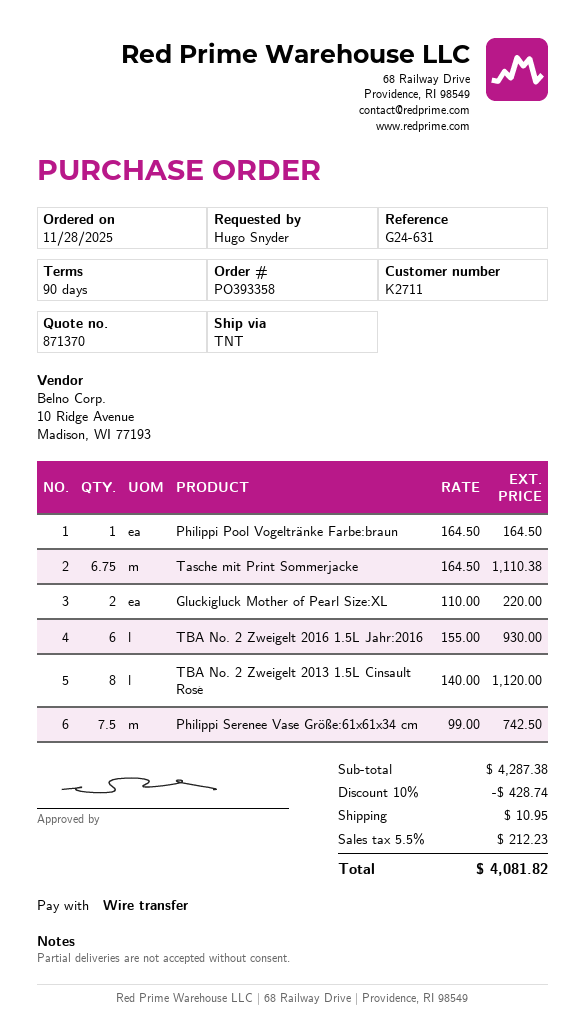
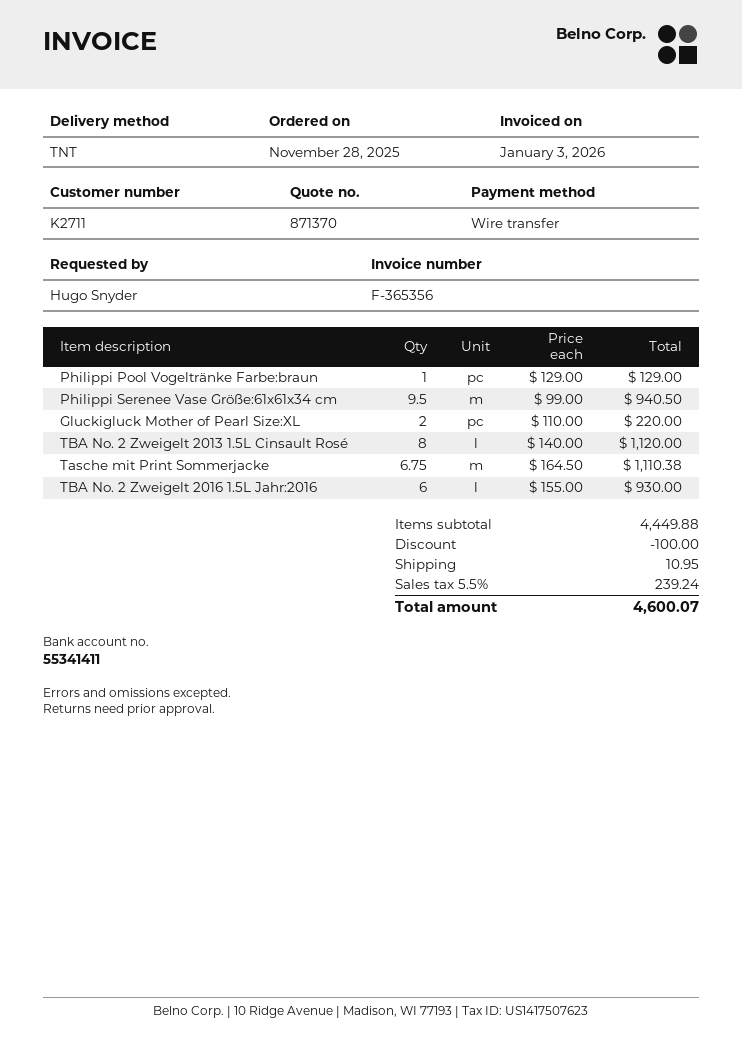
Philippi Pool Vogeltränke Farbe:braun: 1 x 164.50 = 164.50 -> 1 x 129.00 = 129.00
Philippi Serenee Vase Größe:61x61x34 cm: 7.5 x 99.00 = 742.50 -> 9.5 x 99.00 = 940.50
subtotal: 4287.38 -> 4449.88
discount: 428.74 -> 100.00
tax: 5.5% = 212.23 -> 5.5% = 239.24
total: 4081.82 -> 4600.07

